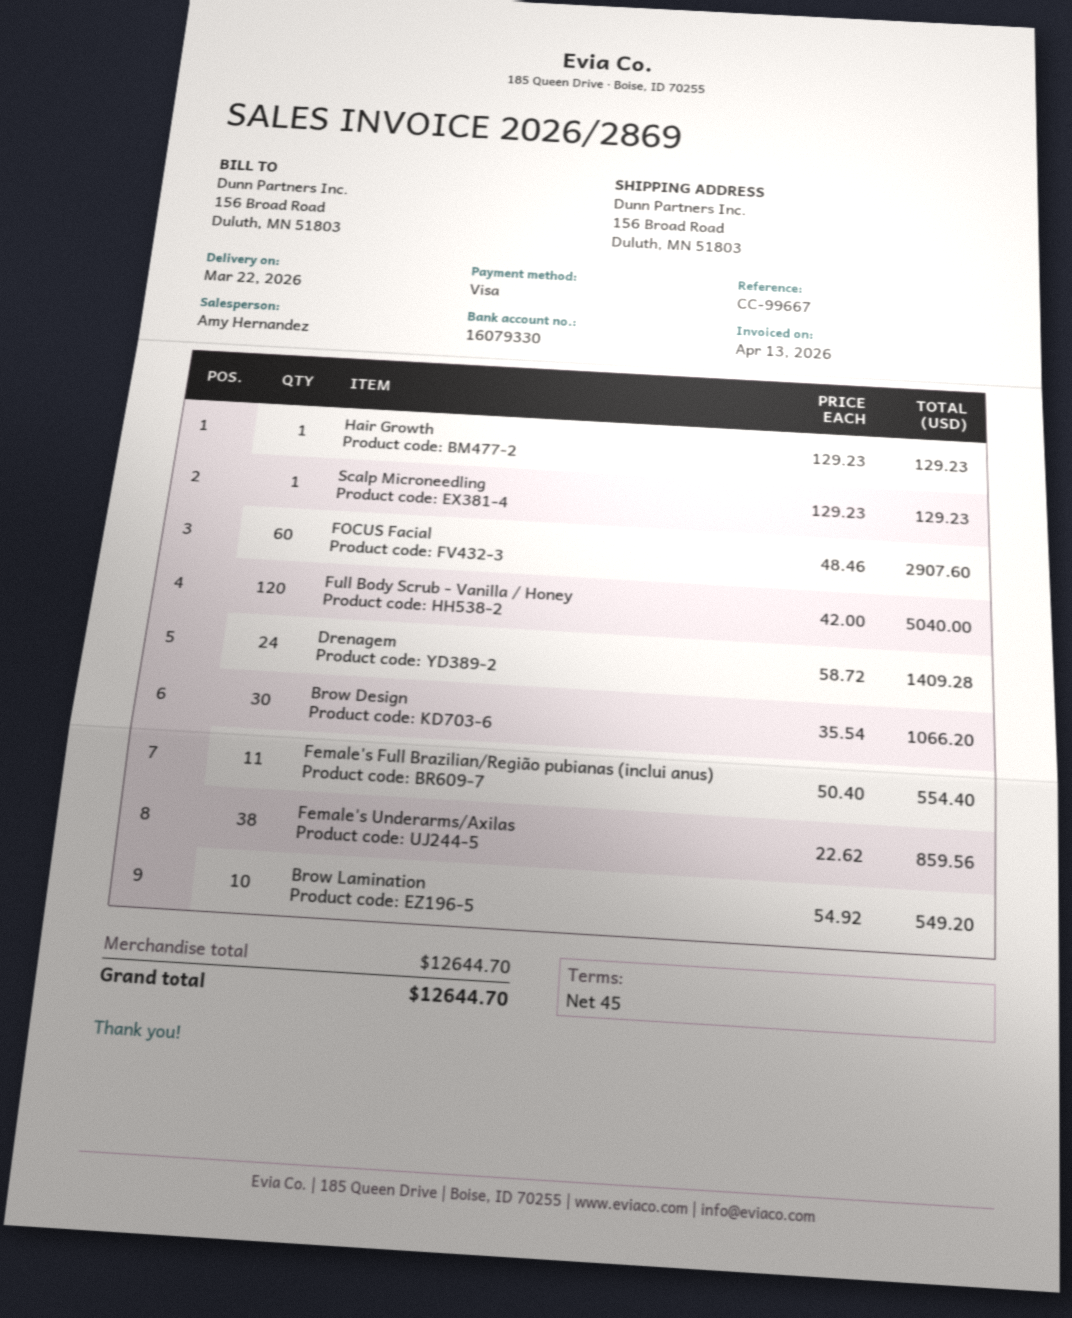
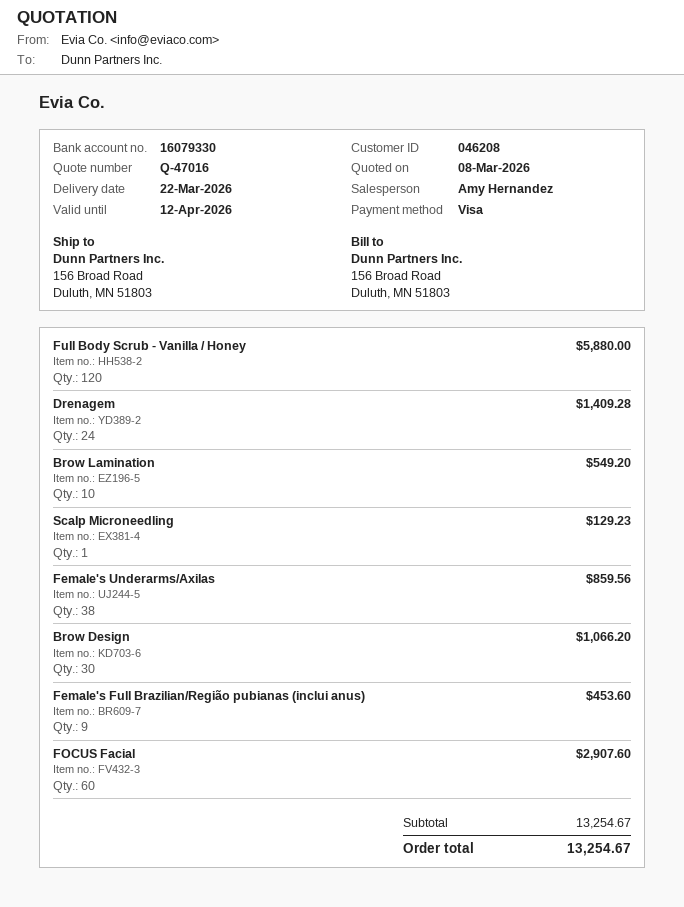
Hair Growth: 1 for 129.23 -> none
Full Body Scrub - Vanilla / Honey: 120 for 5040.00 -> 120 for 5880.00
Female's Full Brazilian/Região pubianas (inclui anus): 11 for 554.40 -> 9 for 453.60
subtotal: 12644.70 -> 13254.67
total: 12644.70 -> 13254.67

